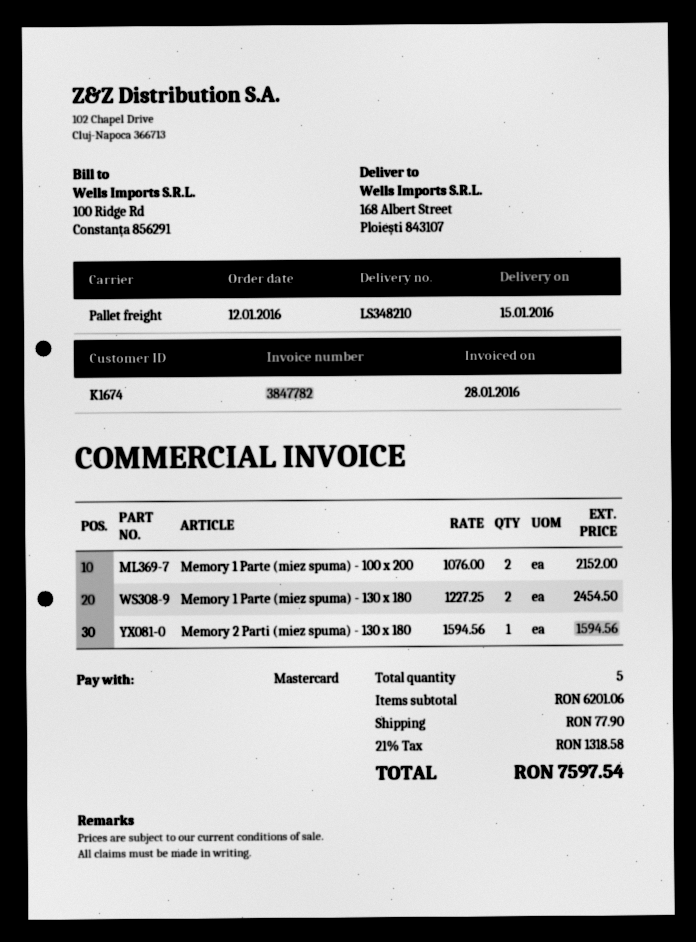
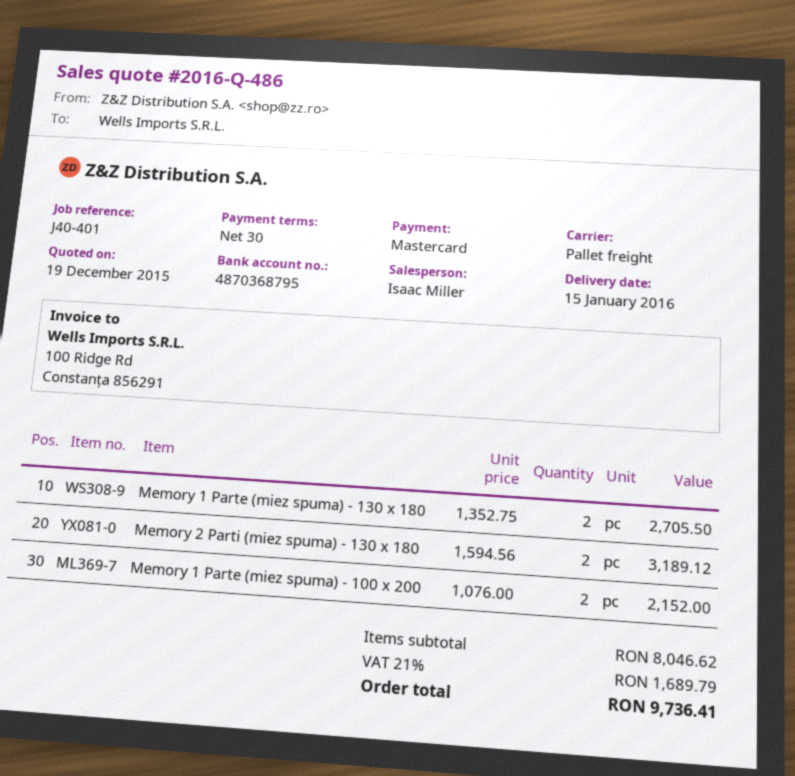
Memory 1 Parte (miez spuma) - 130 x 180: 2 x 1227.25 = 2454.50 -> 2 x 1352.75 = 2705.50
Memory 2 Parti (miez spuma) - 130 x 180: 1 x 1594.56 = 1594.56 -> 2 x 1594.56 = 3189.12
subtotal: 6201.06 -> 8046.62
shipping: 77.90 -> none
tax: 21% = 1318.58 -> 21% = 1689.79
total: 7597.54 -> 9736.41

